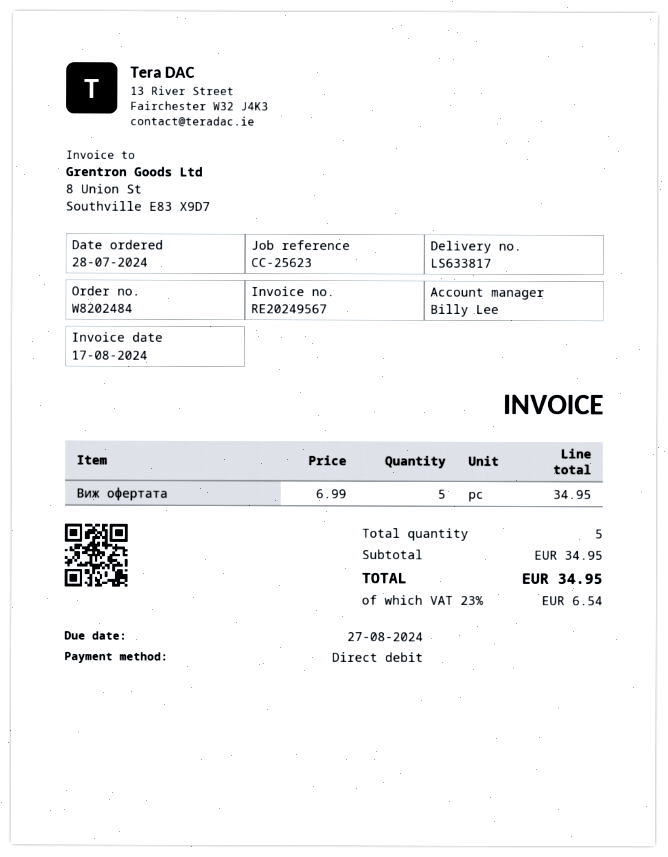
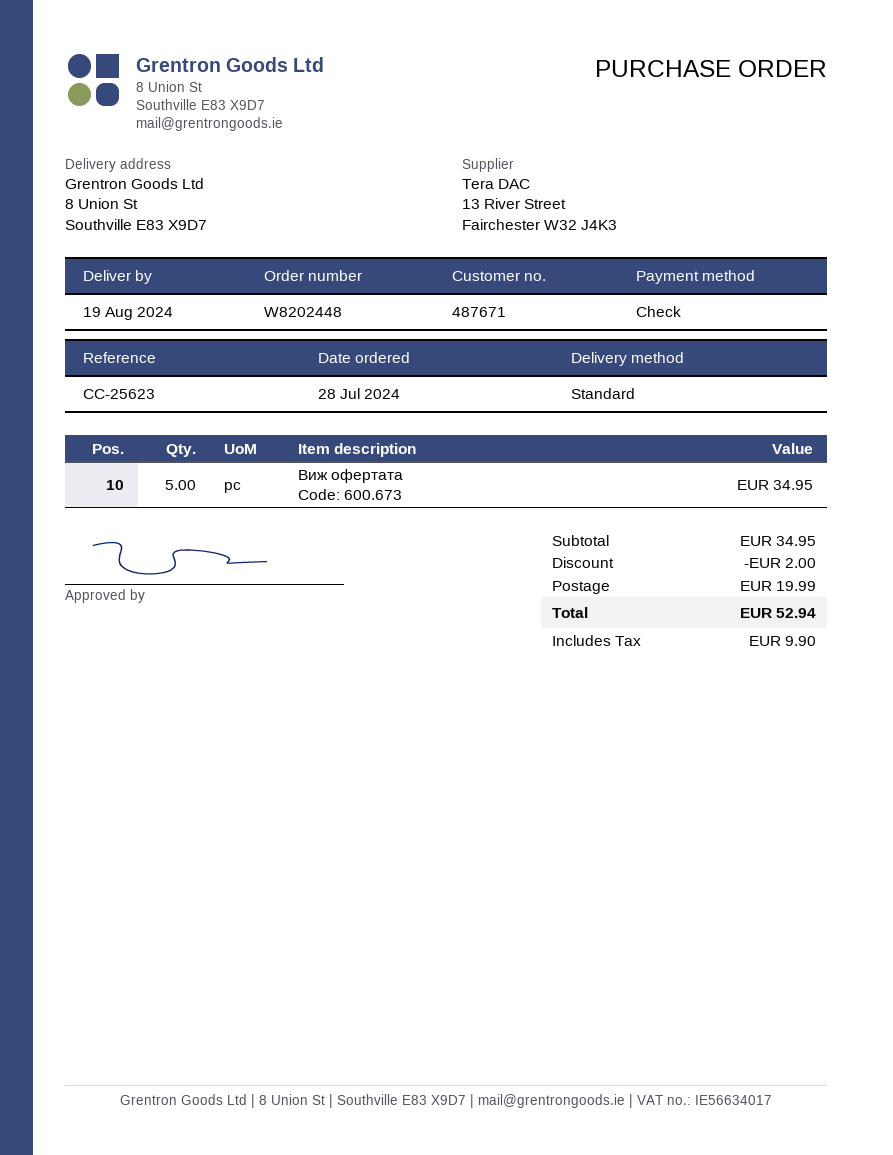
order number: W8202484 -> W8202448
payment method: direct debit -> cheque
discount: none -> 2.00
shipping: none -> 19.99
tax: 6.54 -> 9.90
total: 34.95 -> 52.94

